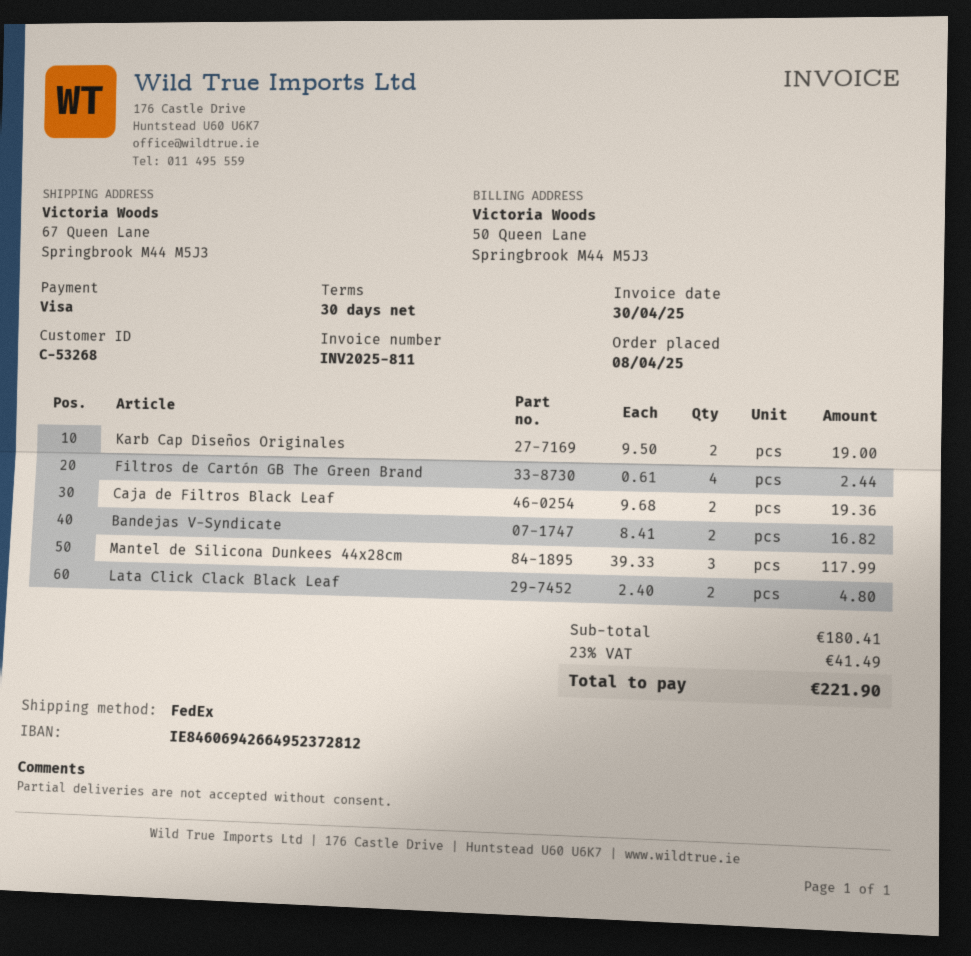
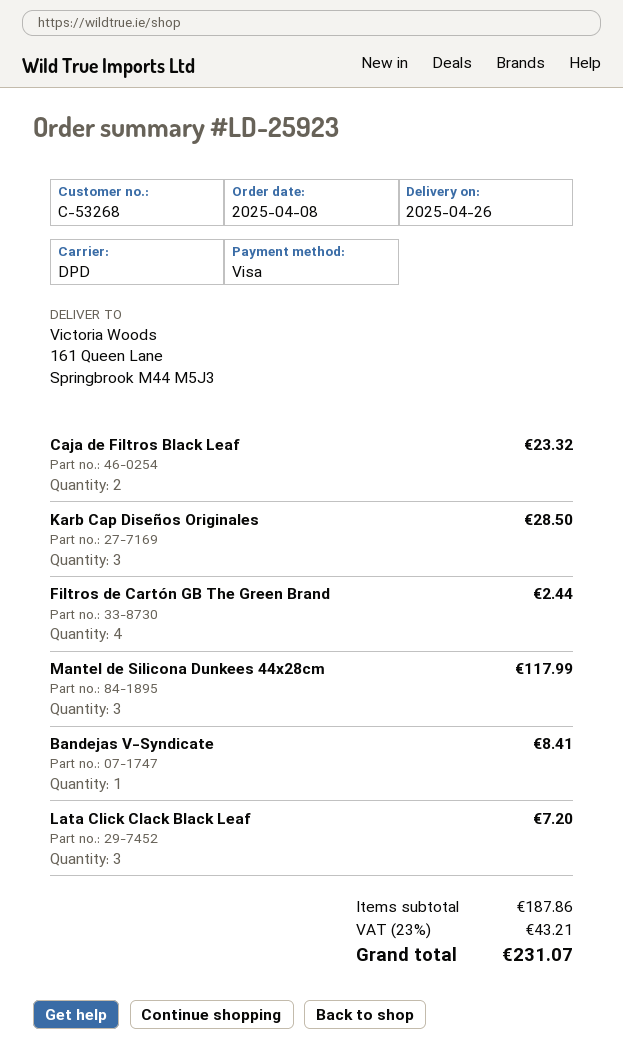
shipping method: FedEx -> DPD
ship to: 67 Queen Lane, Springbrook M44 M5J3 -> 161 Queen Lane, Springbrook M44 M5J3
Karb Cap Diseños Originales: 2 for 19.00 -> 3 for 28.50
Caja de Filtros Black Leaf: 2 for 19.36 -> 2 for 23.32
Bandejas V-Syndicate: 2 for 16.82 -> 1 for 8.41
Lata Click Clack Black Leaf: 2 for 4.80 -> 3 for 7.20
subtotal: 180.41 -> 187.86
tax: 23% = 41.49 -> 23% = 43.21
total: 221.90 -> 231.07

